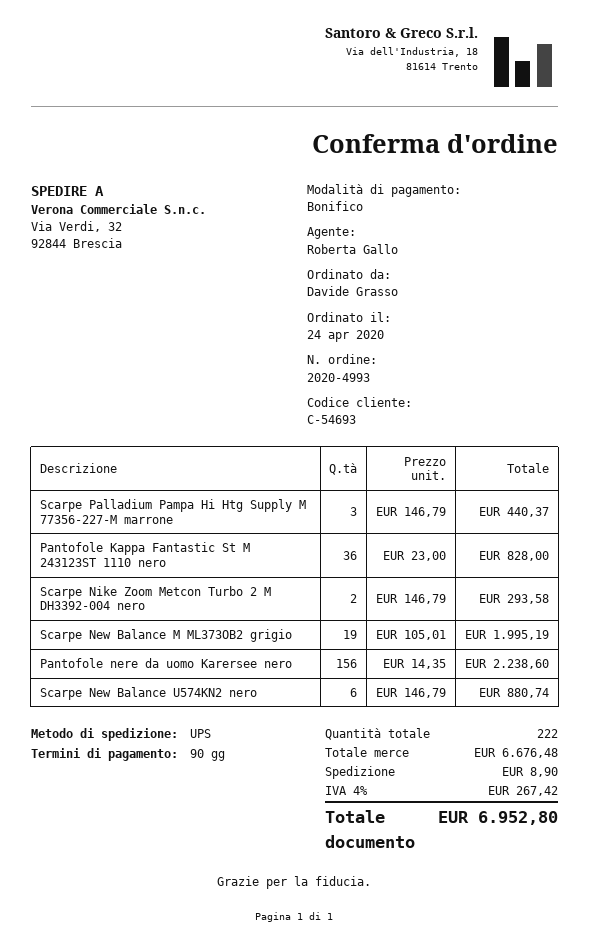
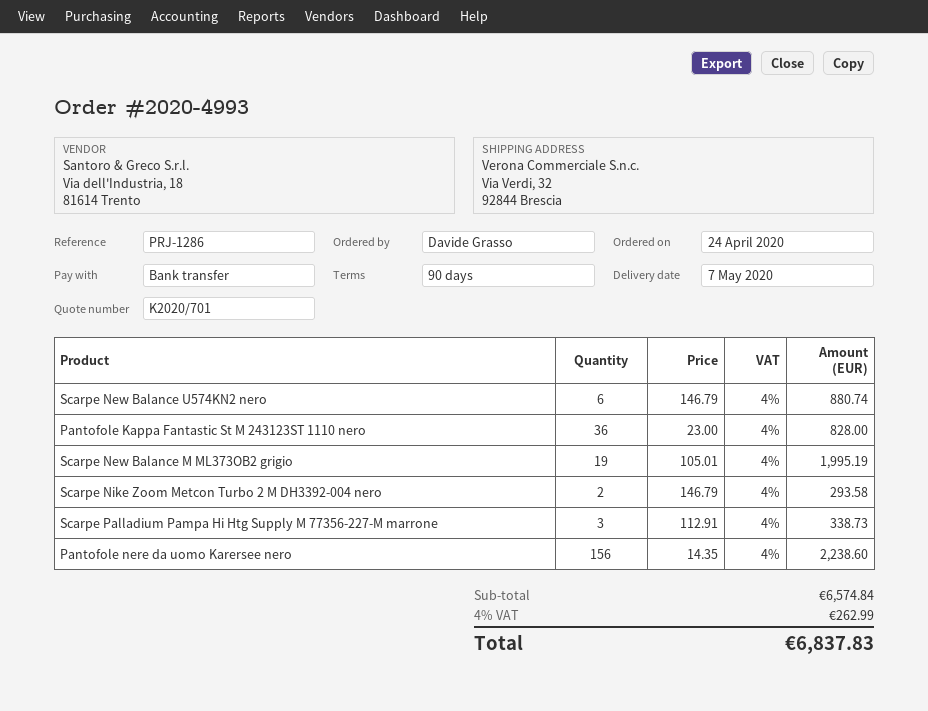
Scarpe Palladium Pampa Hi Htg Supply M 77356-227-M marrone: 3 x 146.79 = 440.37 -> 3 x 112.91 = 338.73
subtotal: 6676.48 -> 6574.84
shipping: 8.90 -> none
tax: 4% = 267.42 -> 4% = 262.99
total: 6952.80 -> 6837.83

